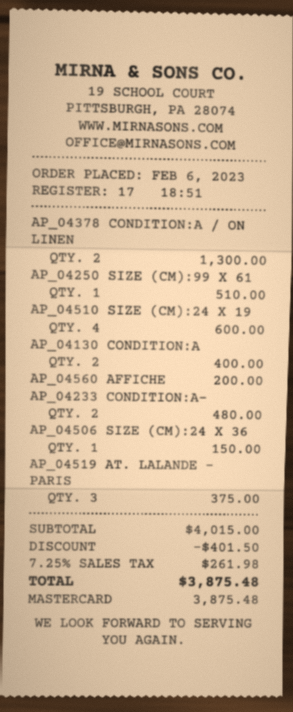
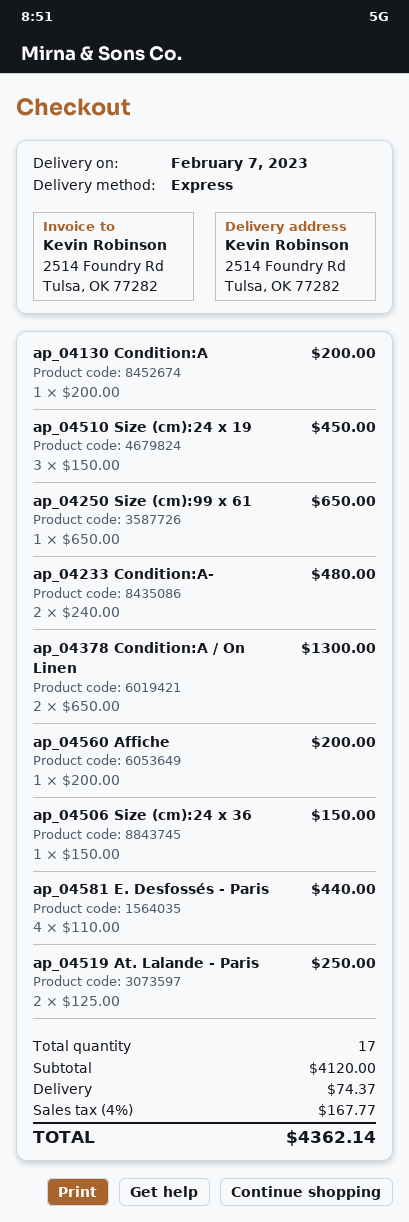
AP_04250 SIZE (CM):99 X 61: 1 for 510.00 -> 1 for 650.00
AP_04510 SIZE (CM):24 X 19: 4 for 600.00 -> 3 for 450.00
AP_04130 CONDITION:A: 2 for 400.00 -> 1 for 200.00
AP_04519 AT. LALANDE - PARIS: 3 for 375.00 -> 2 for 250.00
ap_04581 E. Desfossés - Paris: none -> 4 for 440.00
subtotal: 4015.00 -> 4120.00
discount: 401.50 -> none
shipping: none -> 74.37
tax: 7.25% = 261.98 -> 4% = 167.77
total: 3875.48 -> 4362.14

